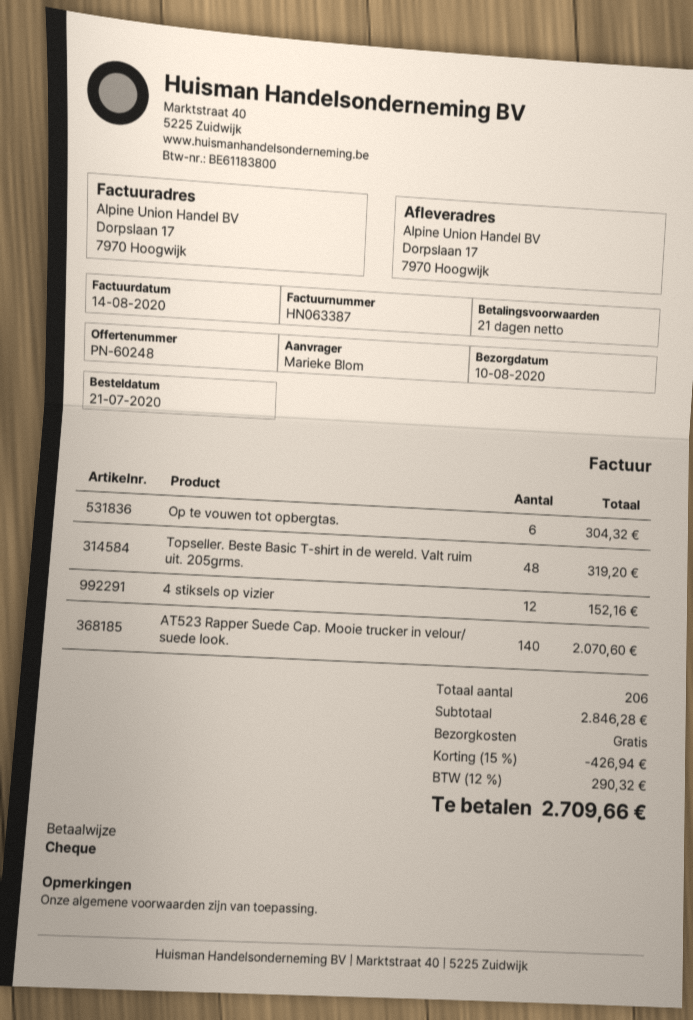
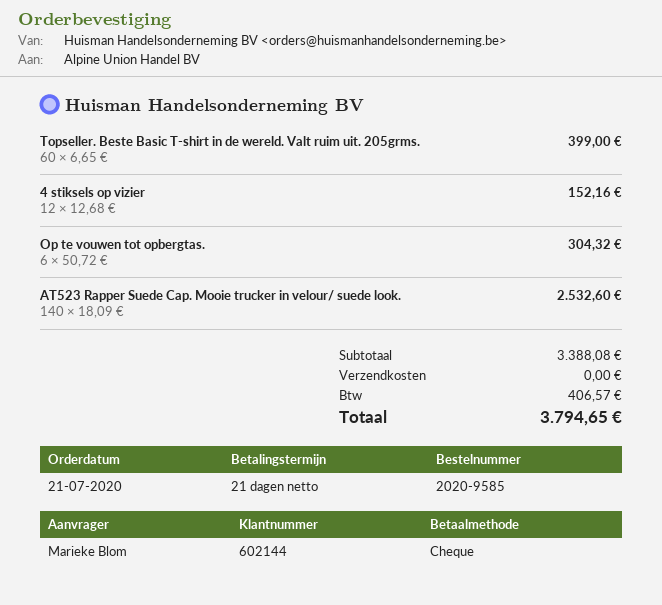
Topseller. Beste Basic T-shirt in de wereld. Valt ruim uit. 205grms.: 48 for 319.20 -> 60 for 399.00
AT523 Rapper Suede Cap. Mooie trucker in velour/ suede look.: 140 for 2070.60 -> 140 for 2532.60
subtotal: 2846.28 -> 3388.08
discount: 15% = 426.94 -> none
tax: 290.32 -> 406.57
total: 2709.66 -> 3794.65

